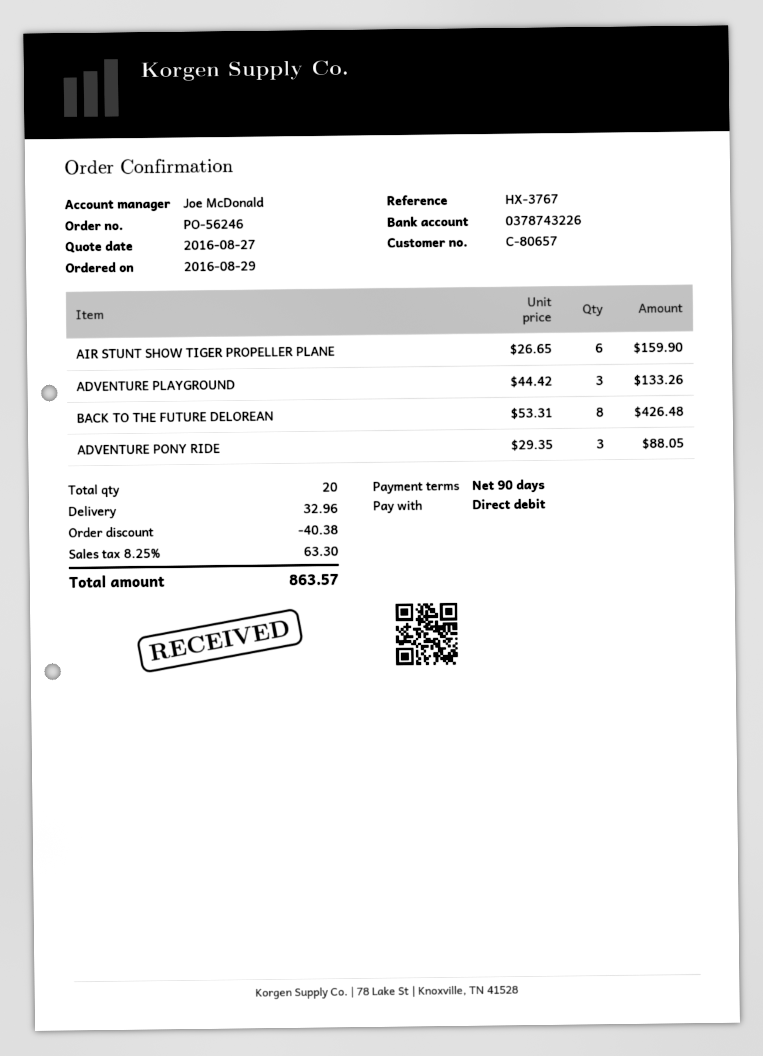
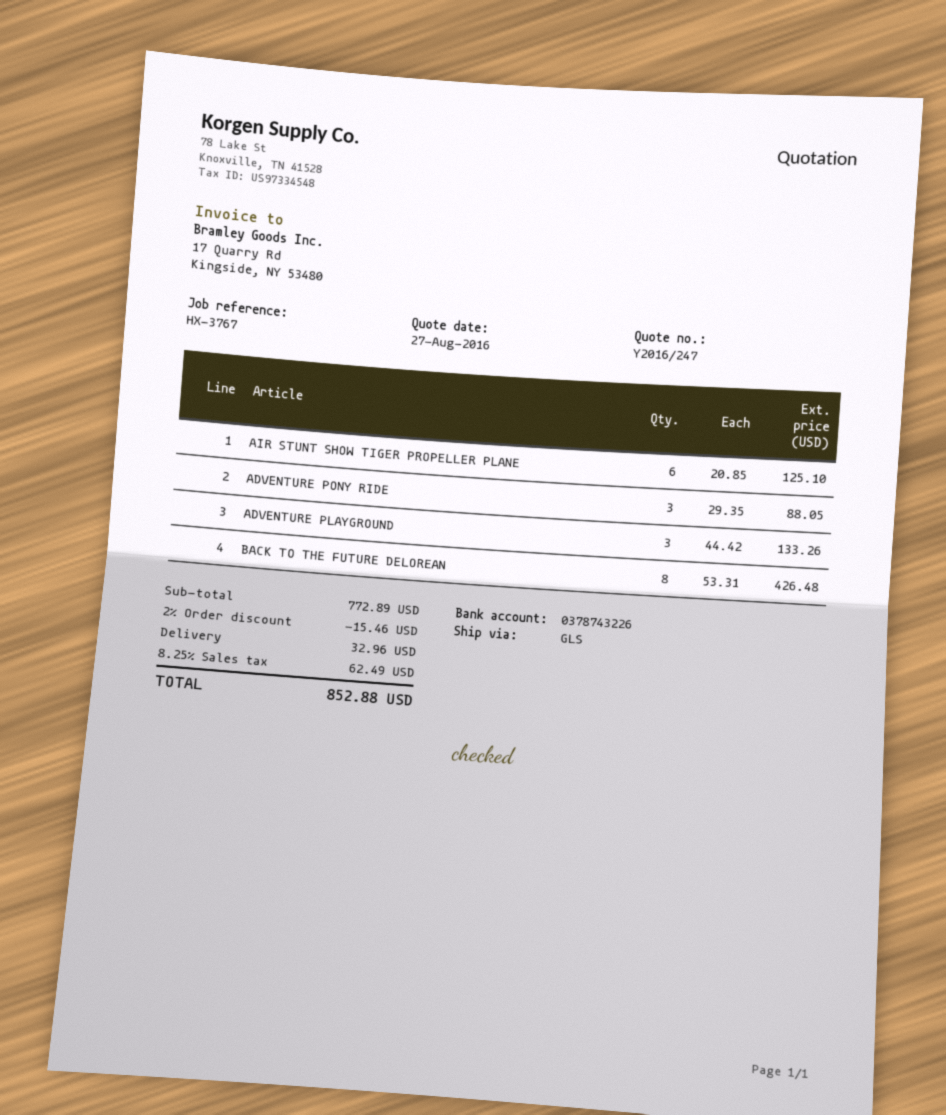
AIR STUNT SHOW TIGER PROPELLER PLANE: 6 x 26.65 = 159.90 -> 6 x 20.85 = 125.10
discount: 40.38 -> 15.46
tax: 8.25% = 63.30 -> 8.25% = 62.49
total: 863.57 -> 852.88

